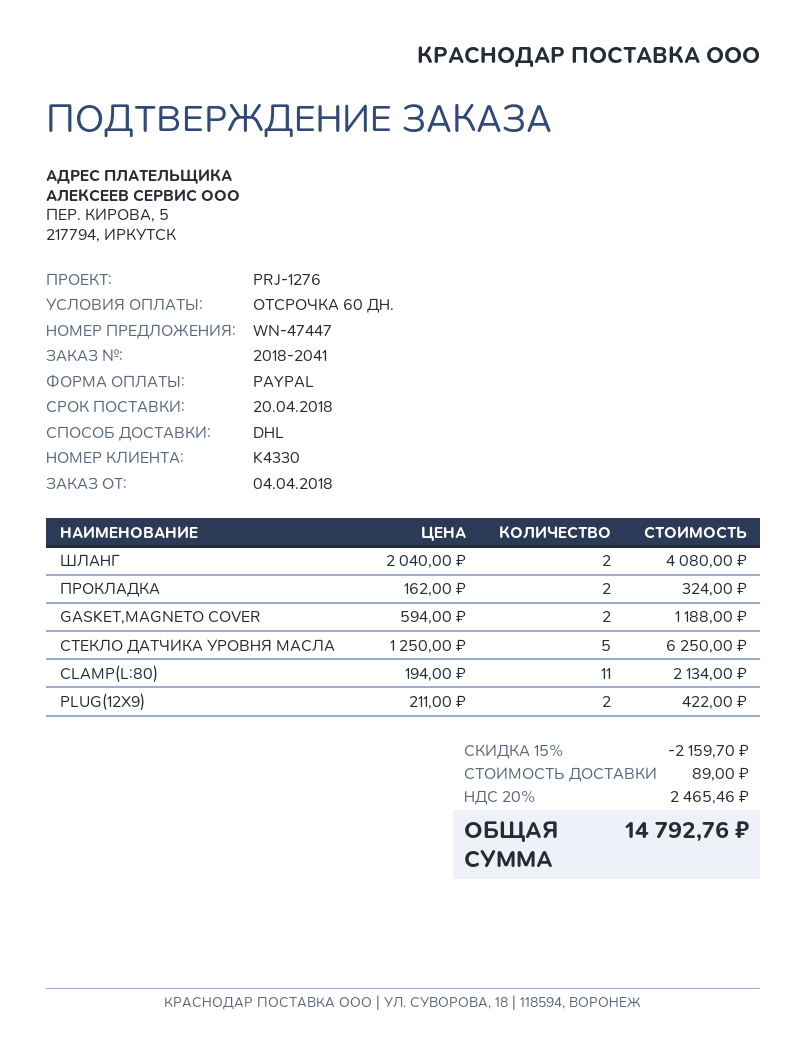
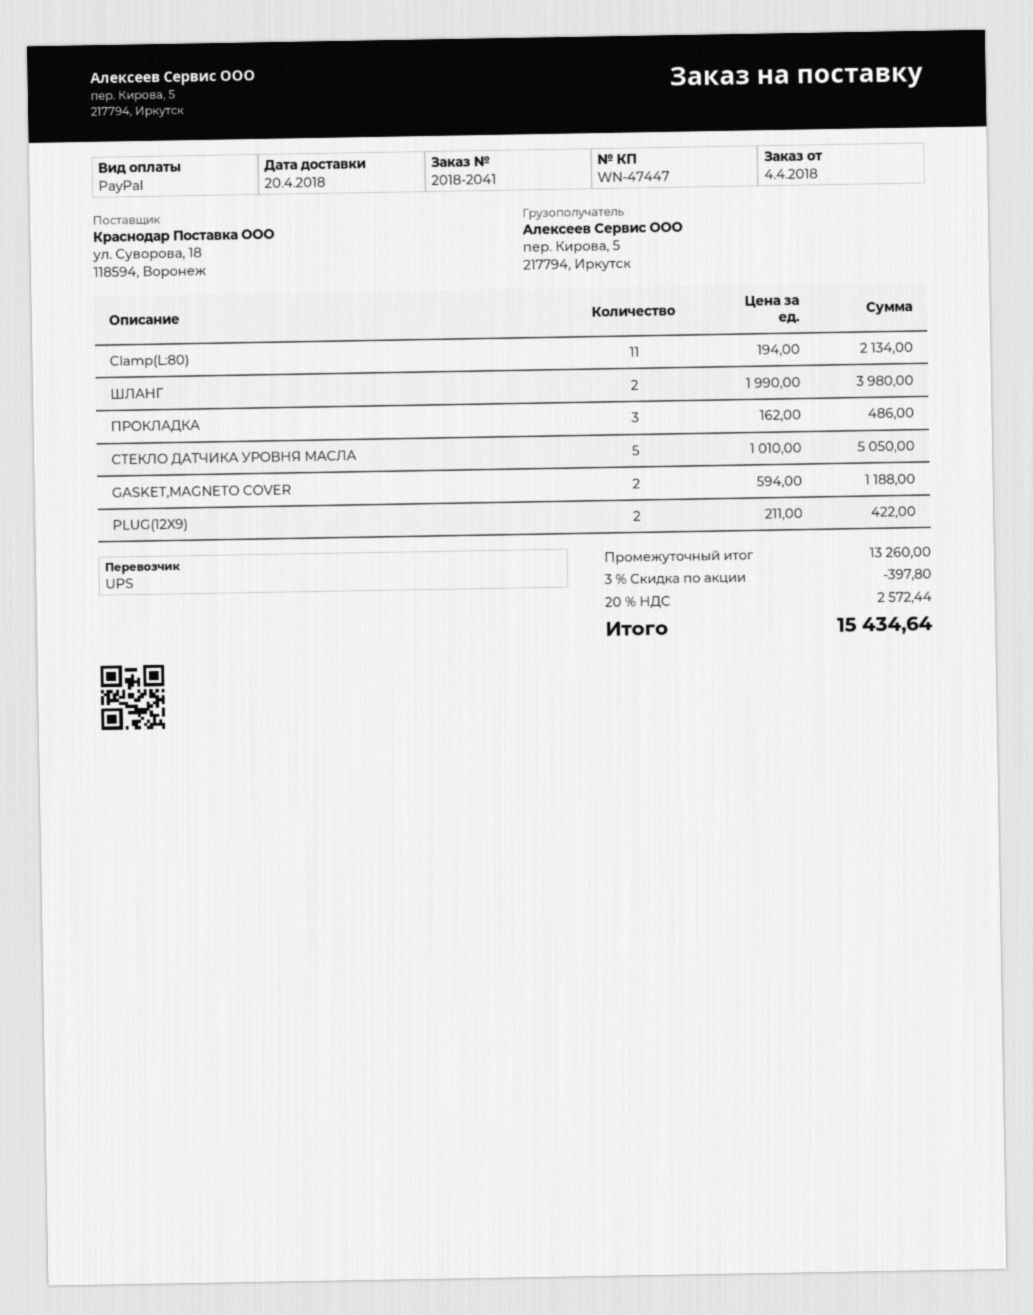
shipping method: DHL -> UPS
ШЛАНГ: 2 x 2040.00 = 4080.00 -> 2 x 1990.00 = 3980.00
ПРОКЛАДКА: 2 x 162.00 = 324.00 -> 3 x 162.00 = 486.00
СТЕКЛО ДАТЧИКА УРОВНЯ МАСЛА: 5 x 1250.00 = 6250.00 -> 5 x 1010.00 = 5050.00
discount: 15% = 2159.70 -> 3% = 397.80
shipping: 89.00 -> none
tax: 20% = 2465.46 -> 20% = 2572.44
total: 14792.76 -> 15434.64

